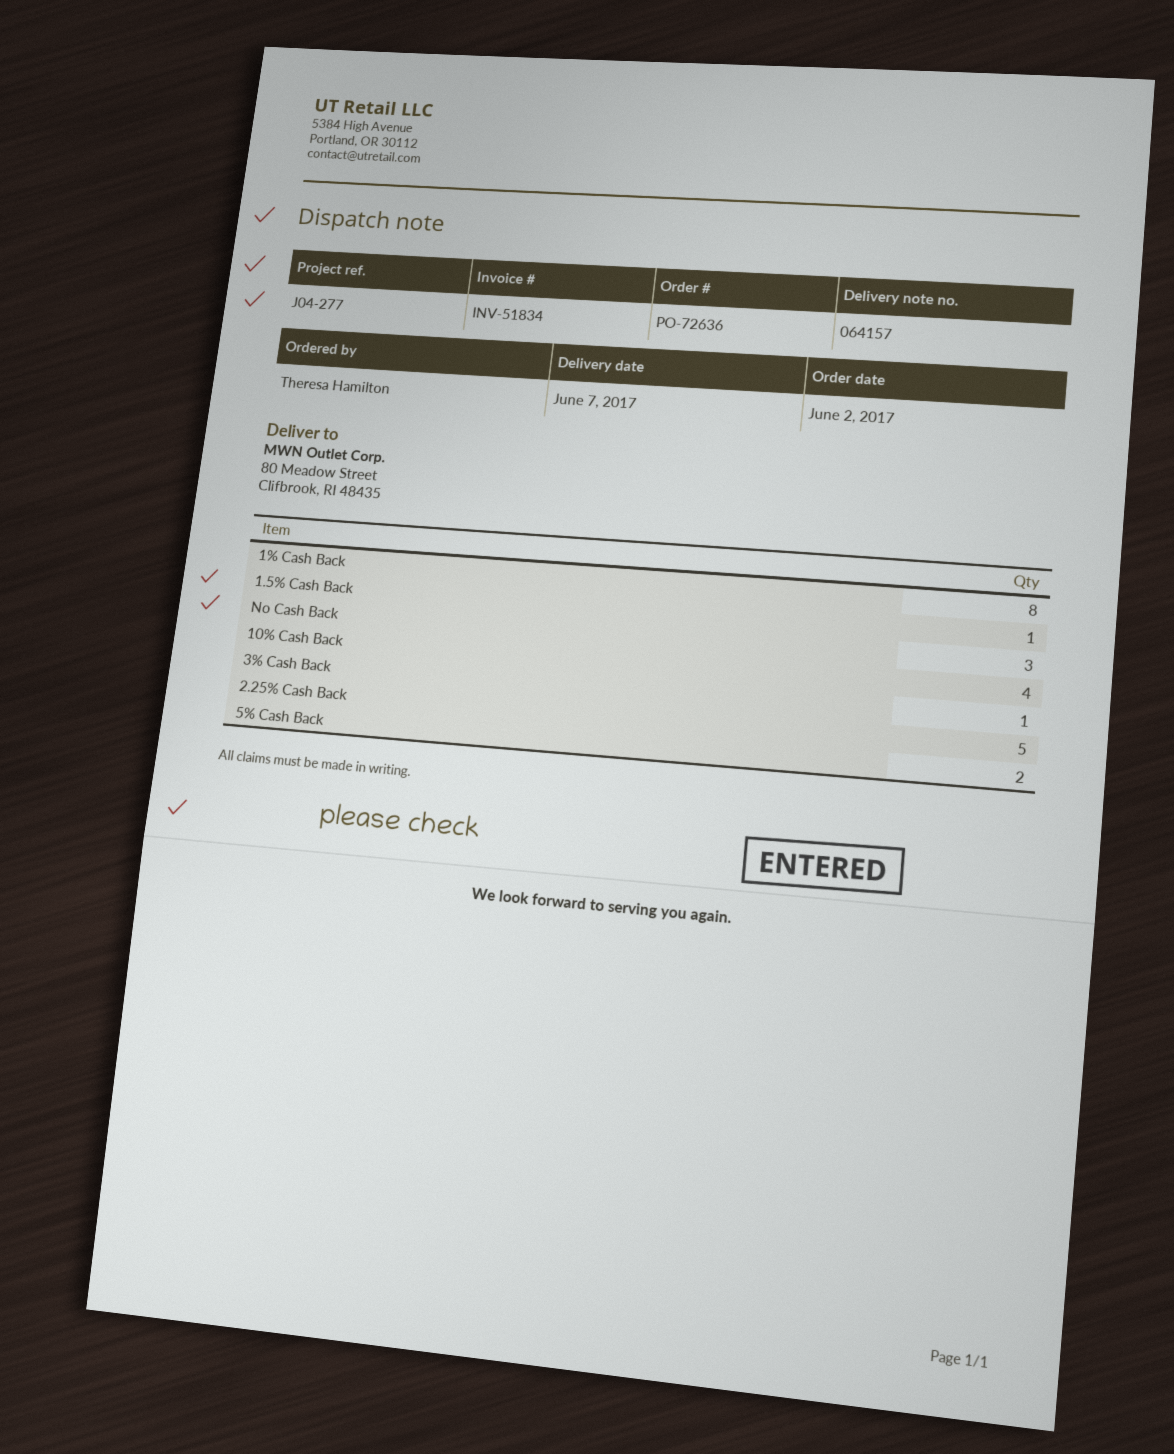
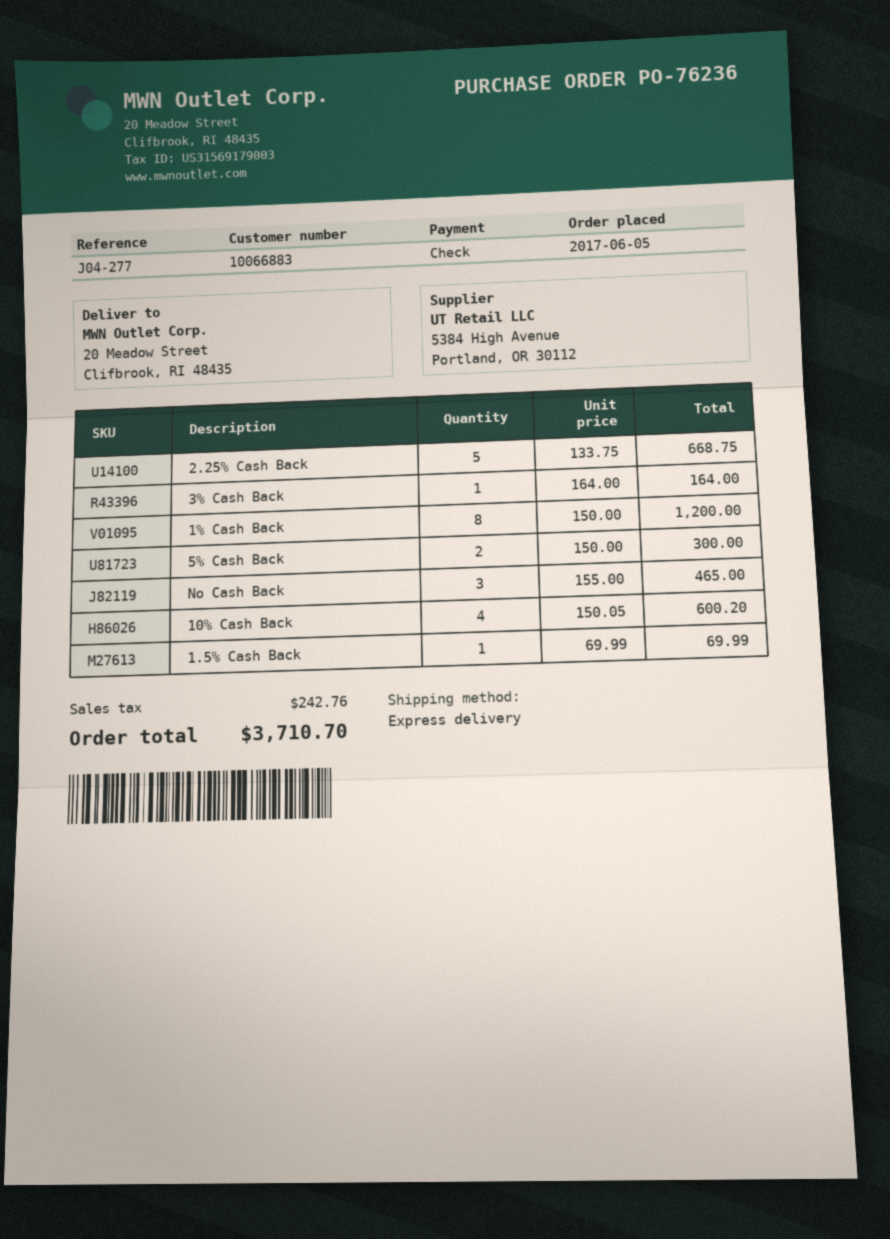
order number: PO-72636 -> PO-76236
order date: 2017-06-02 -> 2017-06-05
ship to: 80 Meadow Street, Clifbrook, RI 48435 -> 20 Meadow Street, Clifbrook, RI 48435

